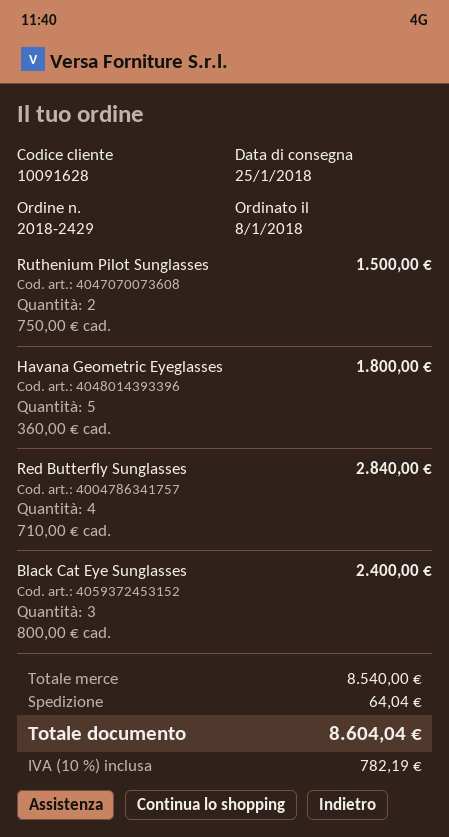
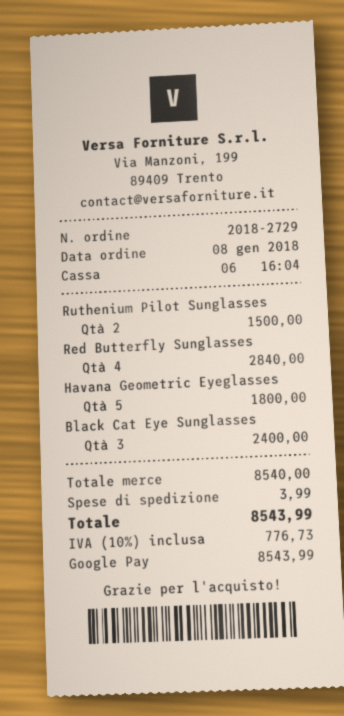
order number: 2018-2429 -> 2018-2729
shipping: 64.04 -> 3.99
tax: 10% = 782.19 -> 10% = 776.73
total: 8604.04 -> 8543.99

